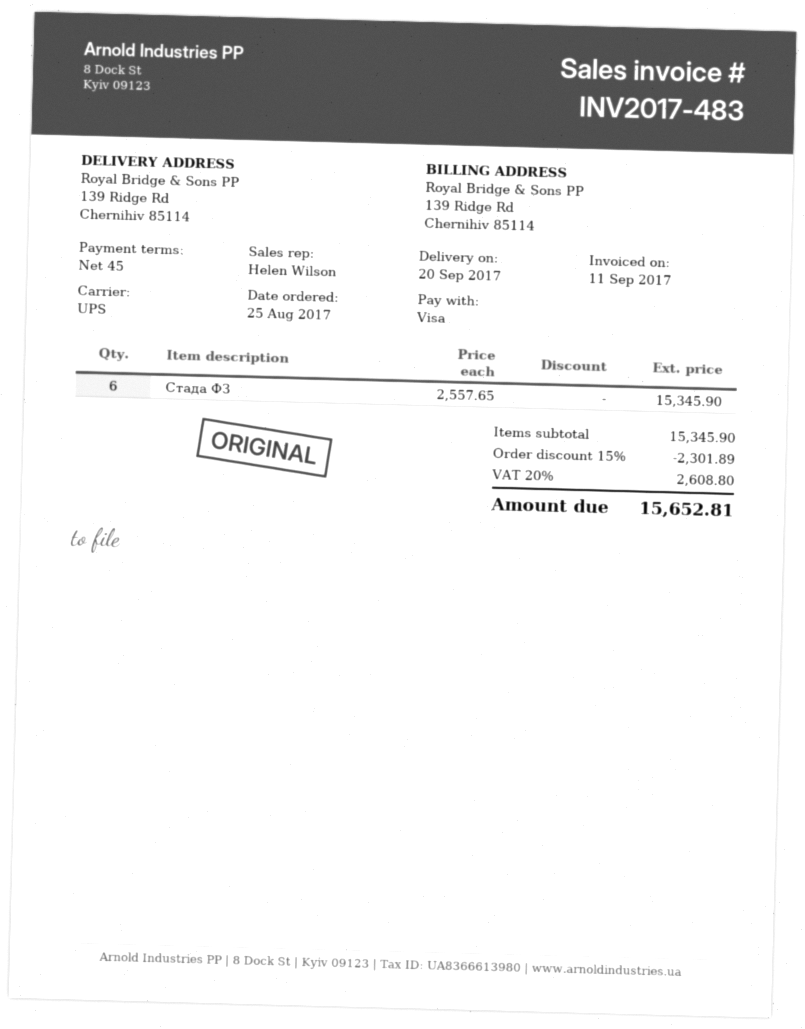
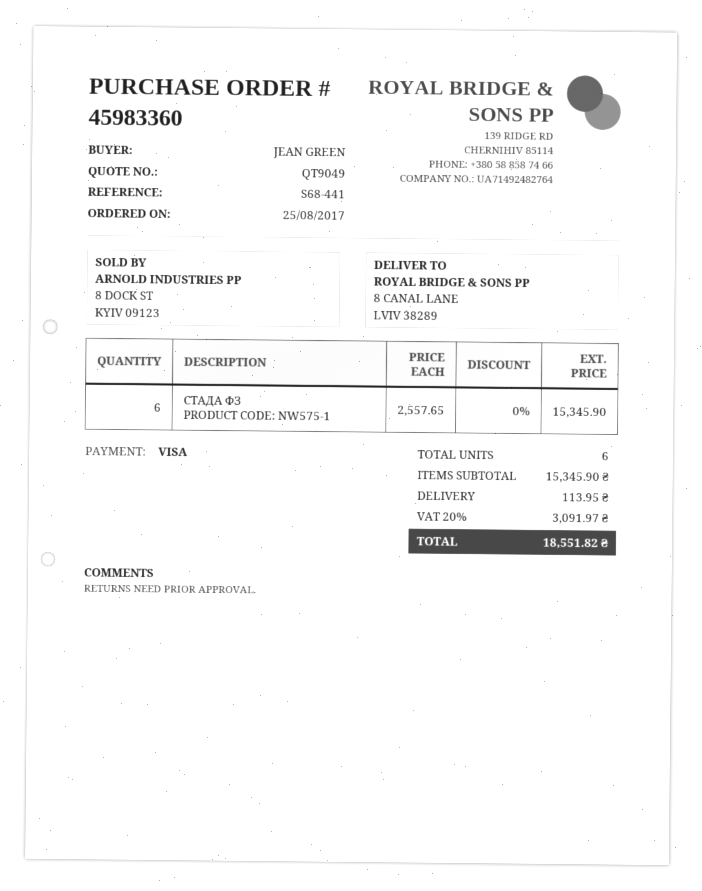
ship to: 139 Ridge Rd, Chernihiv 85114 -> 8 CANAL LANE, LVIV 38289
discount: 15% = 2301.89 -> none
shipping: none -> 113.95
tax: 20% = 2608.80 -> 20% = 3091.97
total: 15652.81 -> 18551.82

